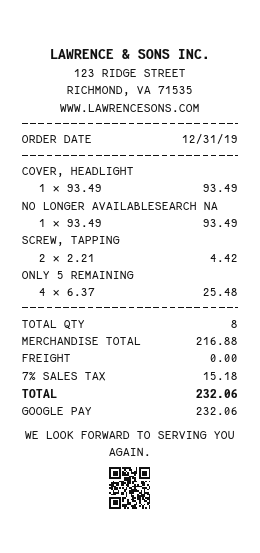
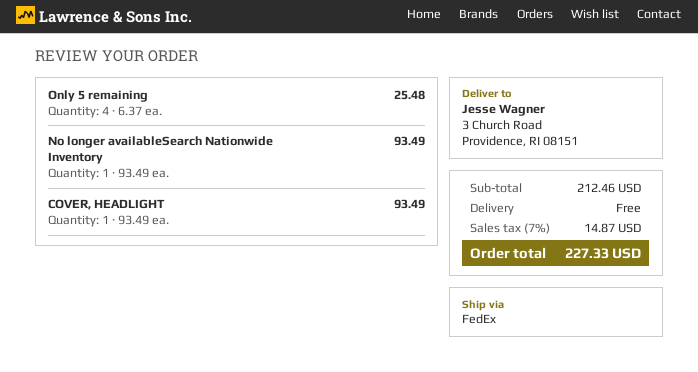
SCREW, TAPPING: 2 x 2.21 = 4.42 -> none
subtotal: 216.88 -> 212.46
tax: 7% = 15.18 -> 7% = 14.87
total: 232.06 -> 227.33

